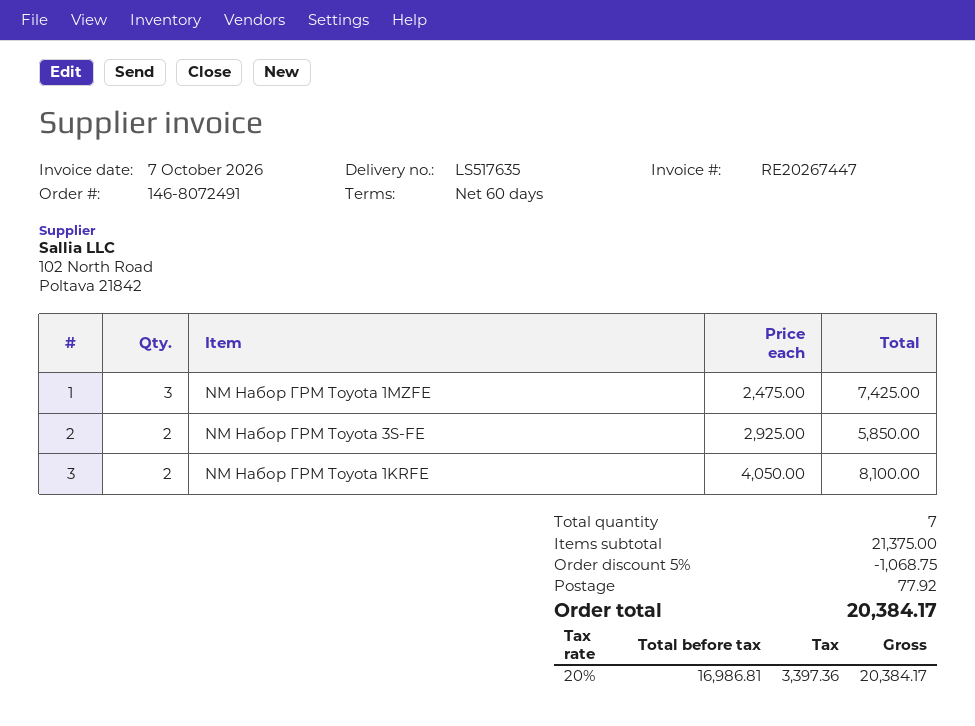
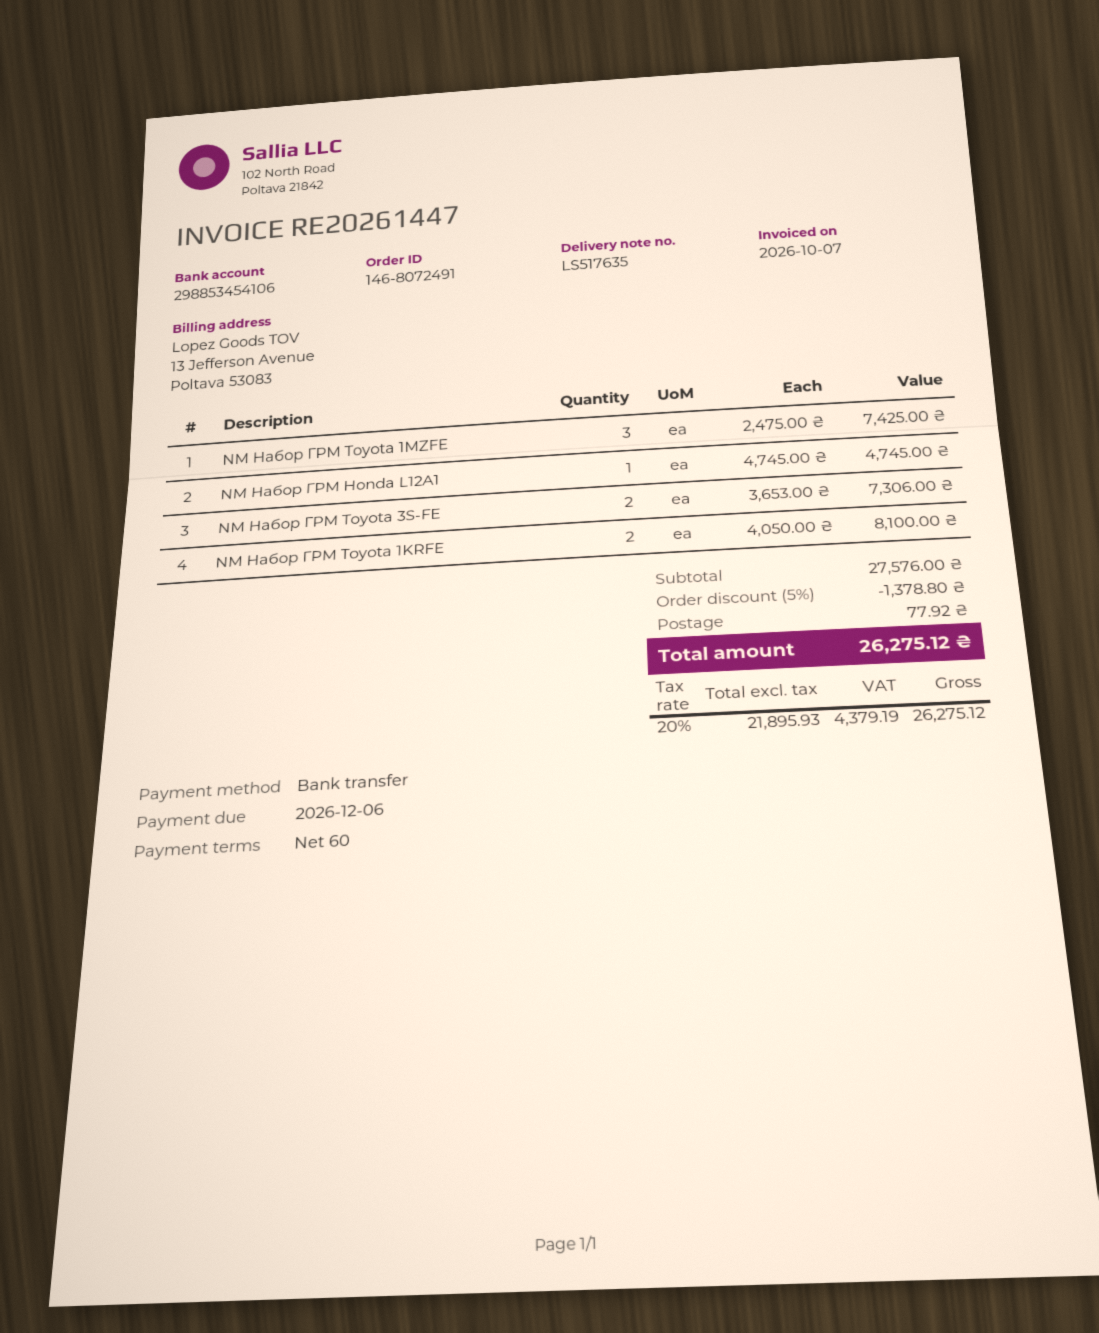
invoice number: RE20267447 -> RE20261447
NM Набор ГРМ Toyota 3S-FE: 2 x 2925.00 = 5850.00 -> 2 x 3653.00 = 7306.00
NM Набор ГРМ Honda L12A1: none -> 1 x 4745.00 = 4745.00
subtotal: 21375.00 -> 27576.00
discount: 5% = 1068.75 -> 5% = 1378.80
net: 16986.81 -> 21895.93
tax: 20% = 3397.36 -> 20% = 4379.19
total: 20384.17 -> 26275.12

